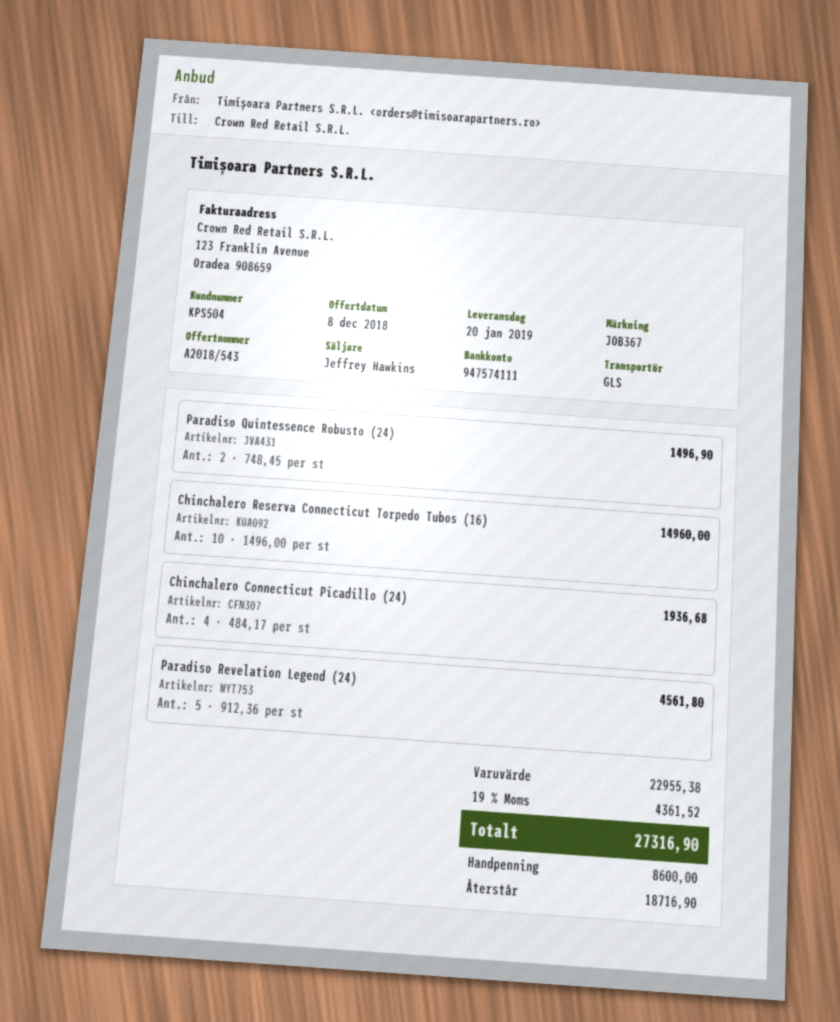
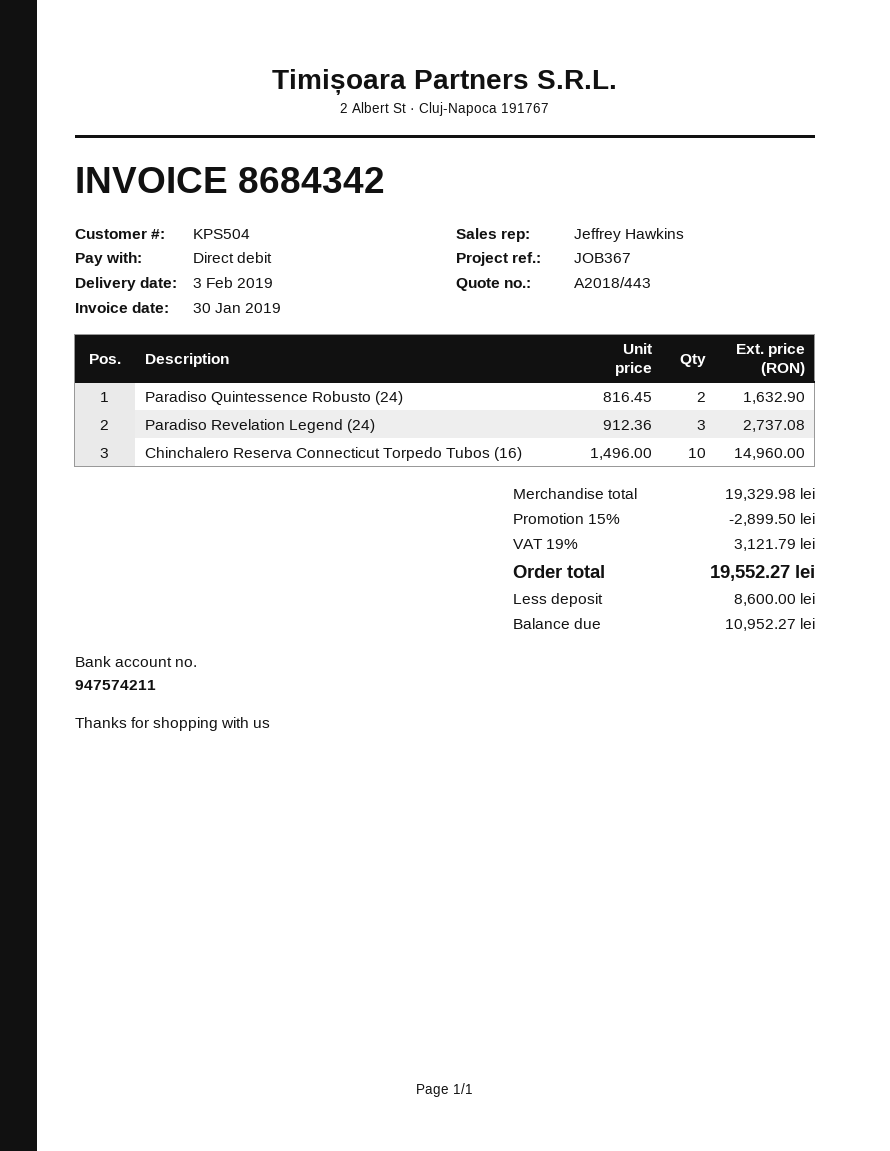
quote number: A2018/543 -> A2018/443
delivery date: 2019-01-20 -> 2019-02-03
bank account: 947574111 -> 947574211
Paradiso Quintessence Robusto (24): 2 x 748.45 = 1496.90 -> 2 x 816.45 = 1632.90
Chinchalero Connecticut Picadillo (24): 4 x 484.17 = 1936.68 -> none
Paradiso Revelation Legend (24): 5 x 912.36 = 4561.80 -> 3 x 912.36 = 2737.08
subtotal: 22955.38 -> 19329.98
discount: none -> 15% = 2899.50
tax: 19% = 4361.52 -> 19% = 3121.79
total: 27316.90 -> 19552.27
balance: 18716.90 -> 10952.27

